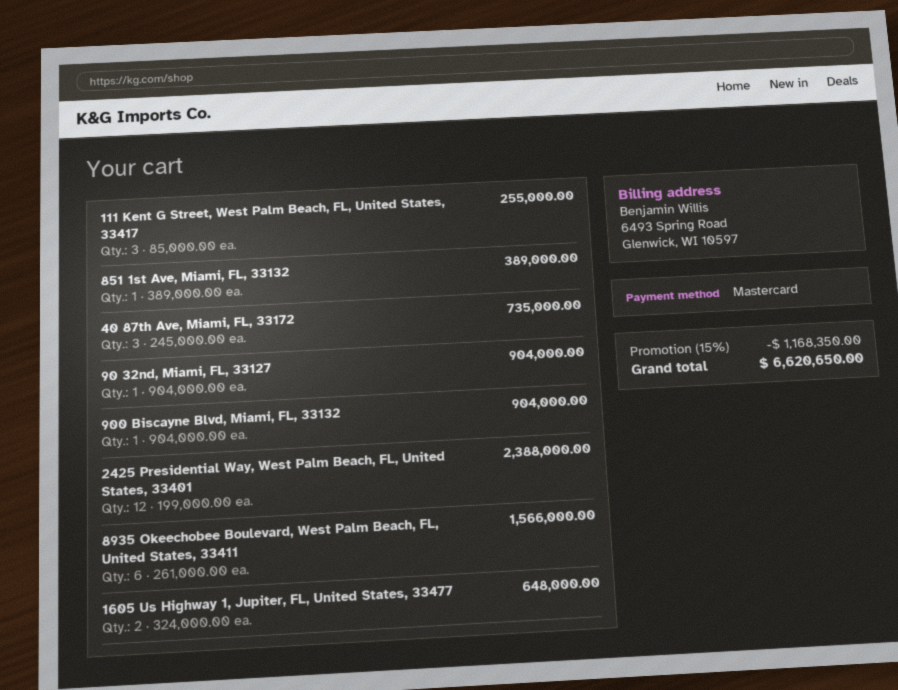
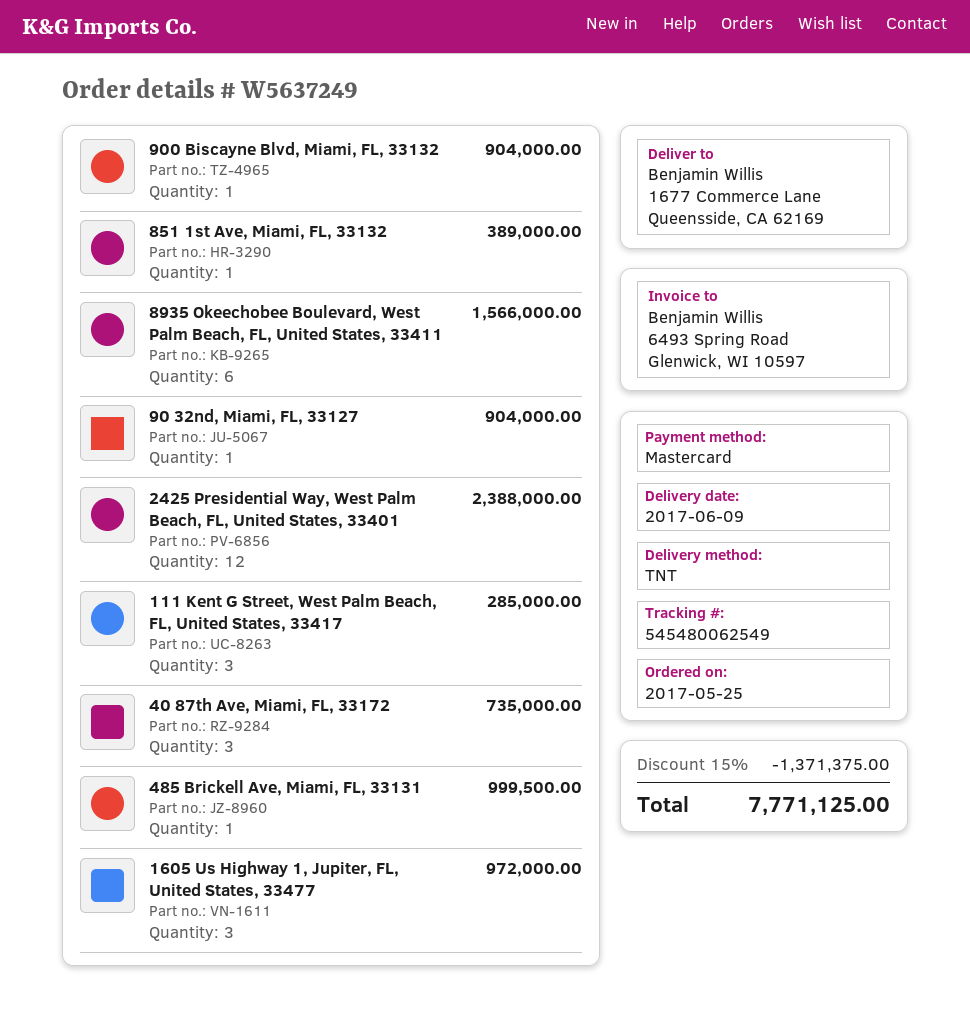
111 Kent G Street, West Palm Beach, FL, United States, 33417: 3 for 255000.00 -> 3 for 285000.00
1605 Us Highway 1, Jupiter, FL, United States, 33477: 2 for 648000.00 -> 3 for 972000.00
485 Brickell Ave, Miami, FL, 33131: none -> 1 for 999500.00
discount: 15% = 1168350.00 -> 15% = 1371375.00
total: 6620650.00 -> 7771125.00

